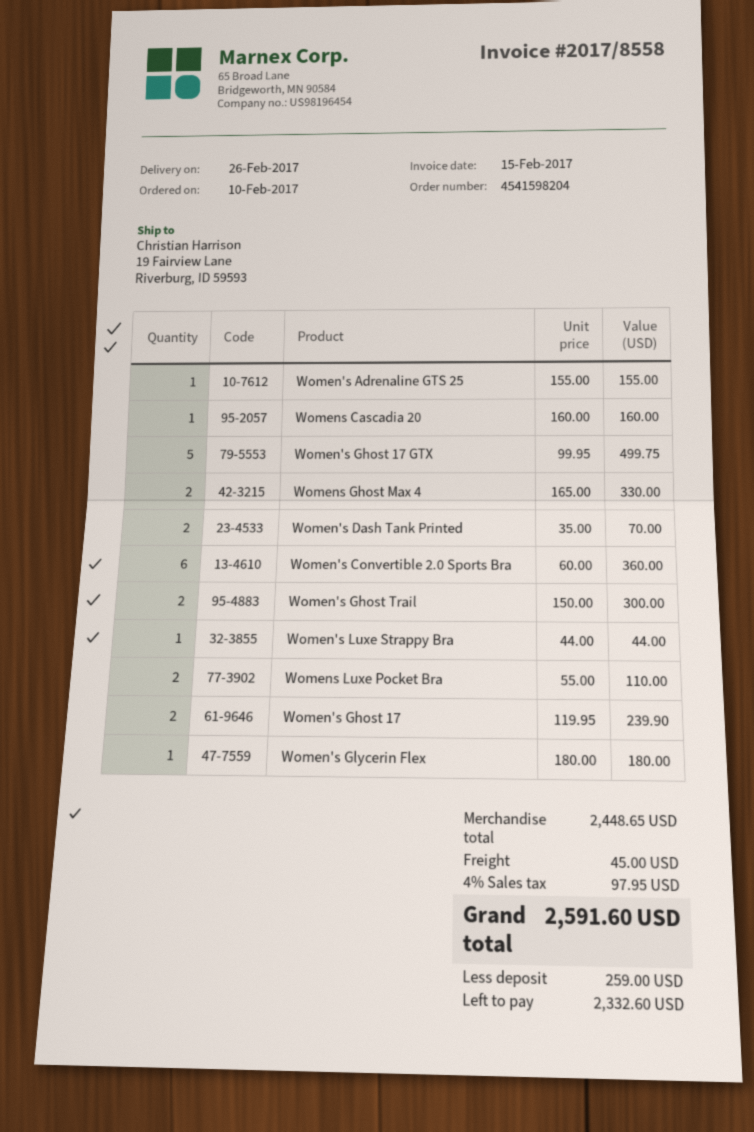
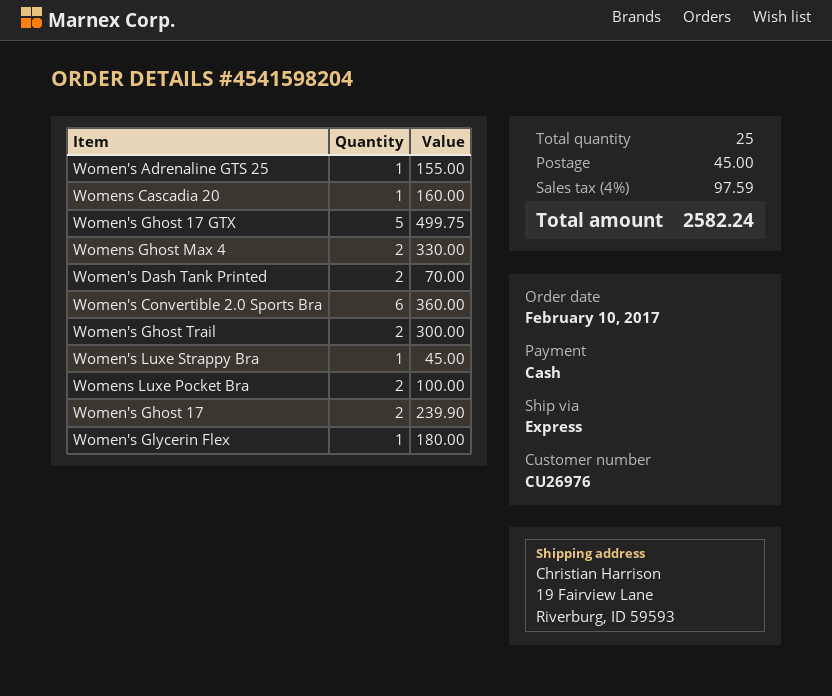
Women's Luxe Strappy Bra: 1 for 44.00 -> 1 for 45.00
Womens Luxe Pocket Bra: 2 for 110.00 -> 2 for 100.00
tax: 4% = 97.95 -> 4% = 97.59
total: 2591.60 -> 2582.24

